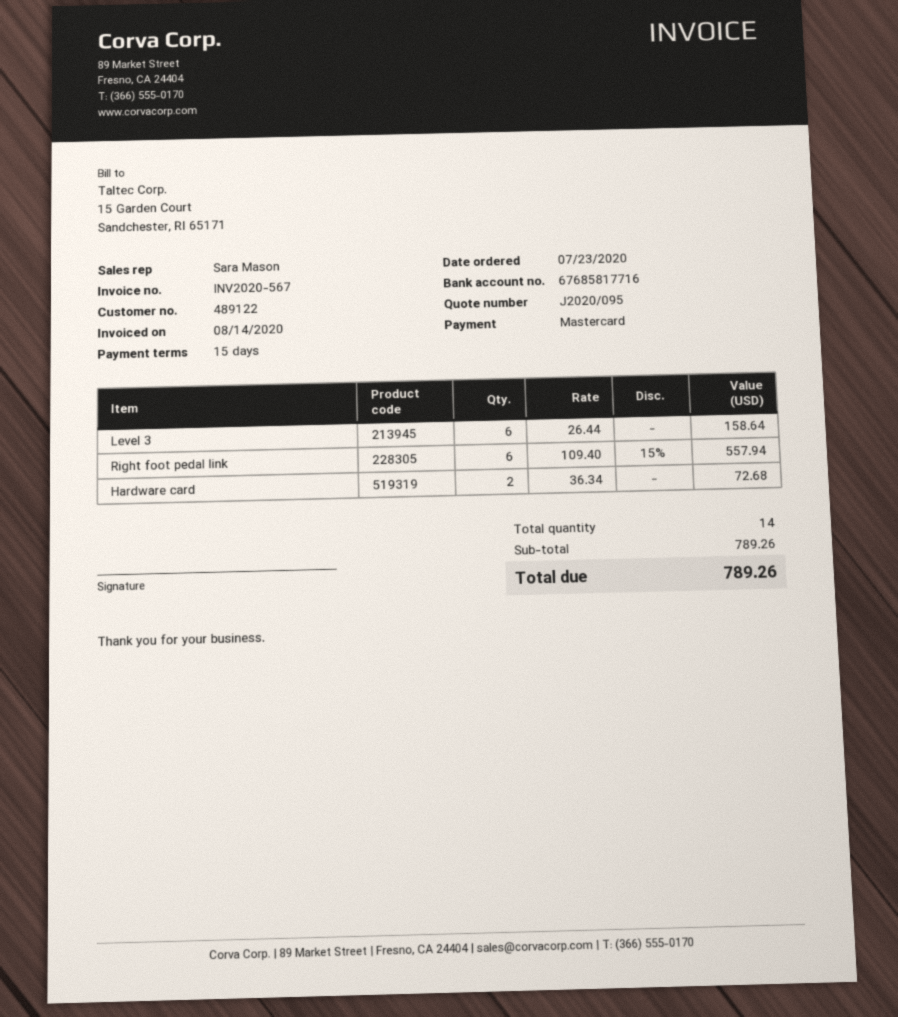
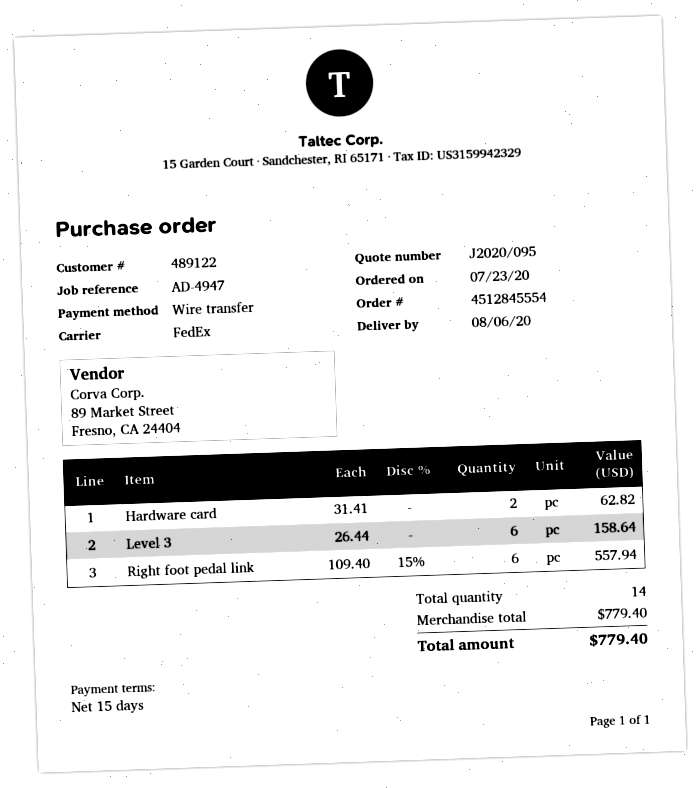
payment method: Mastercard -> bank transfer
Hardware card: 2 x 36.34 = 72.68 -> 2 x 31.41 = 62.82
subtotal: 789.26 -> 779.40
total: 789.26 -> 779.40

